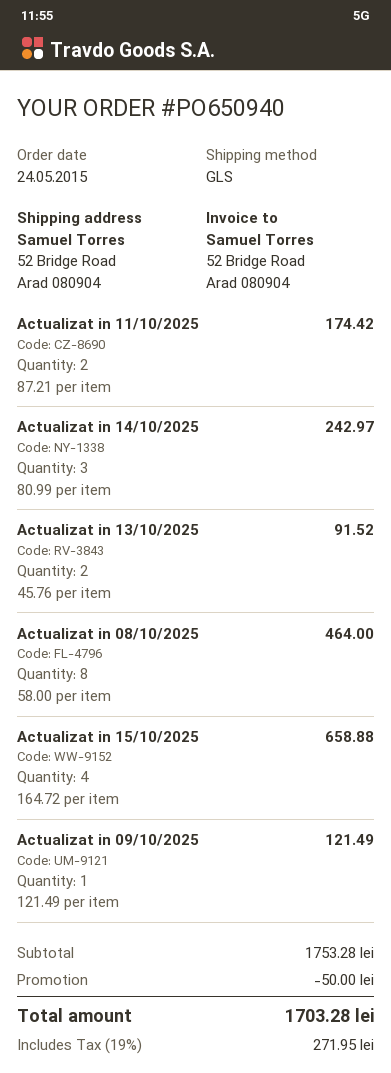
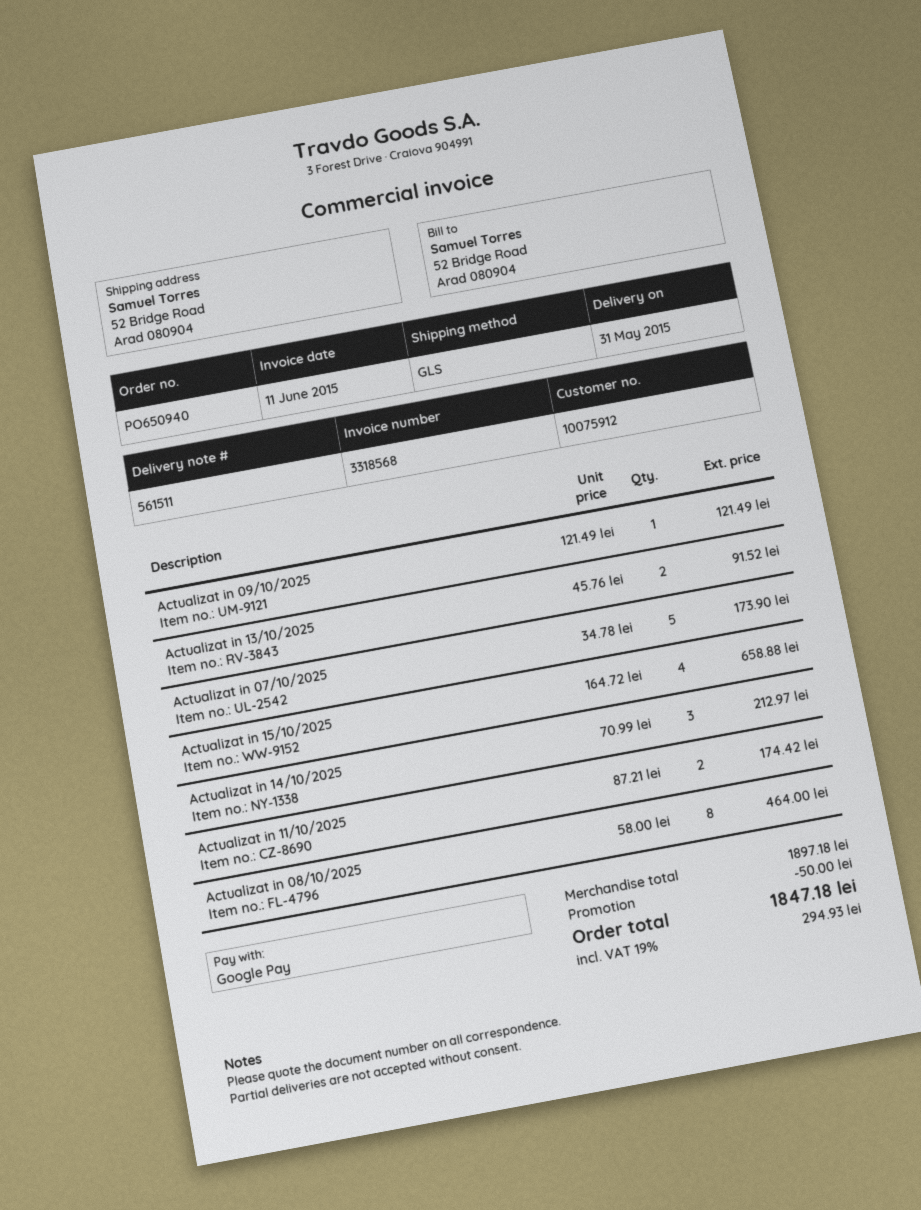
Actualizat in 14/10/2025: 3 x 80.99 = 242.97 -> 3 x 70.99 = 212.97
Actualizat in 07/10/2025: none -> 5 x 34.78 = 173.90
subtotal: 1753.28 -> 1897.18
tax: 19% = 271.95 -> 19% = 294.93
total: 1703.28 -> 1847.18

